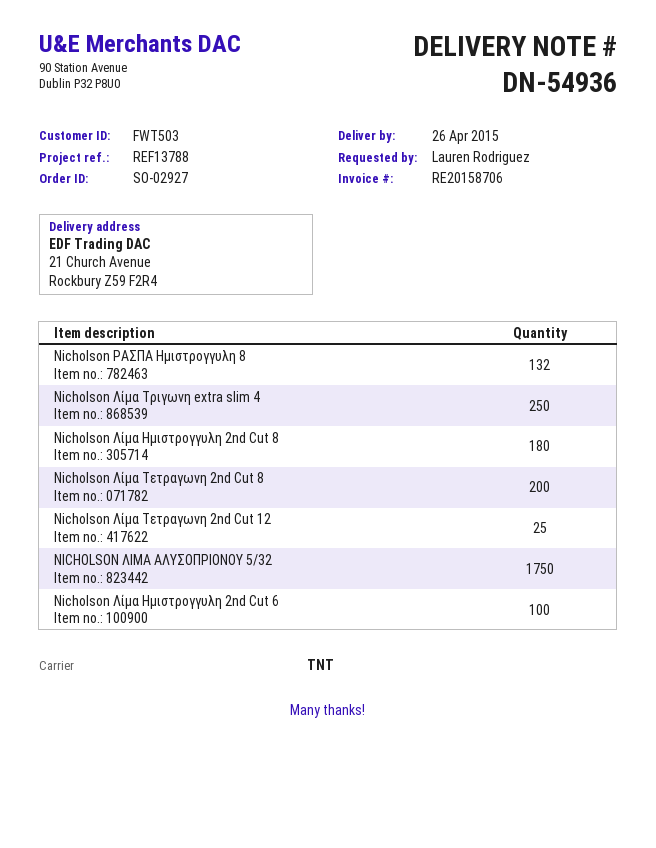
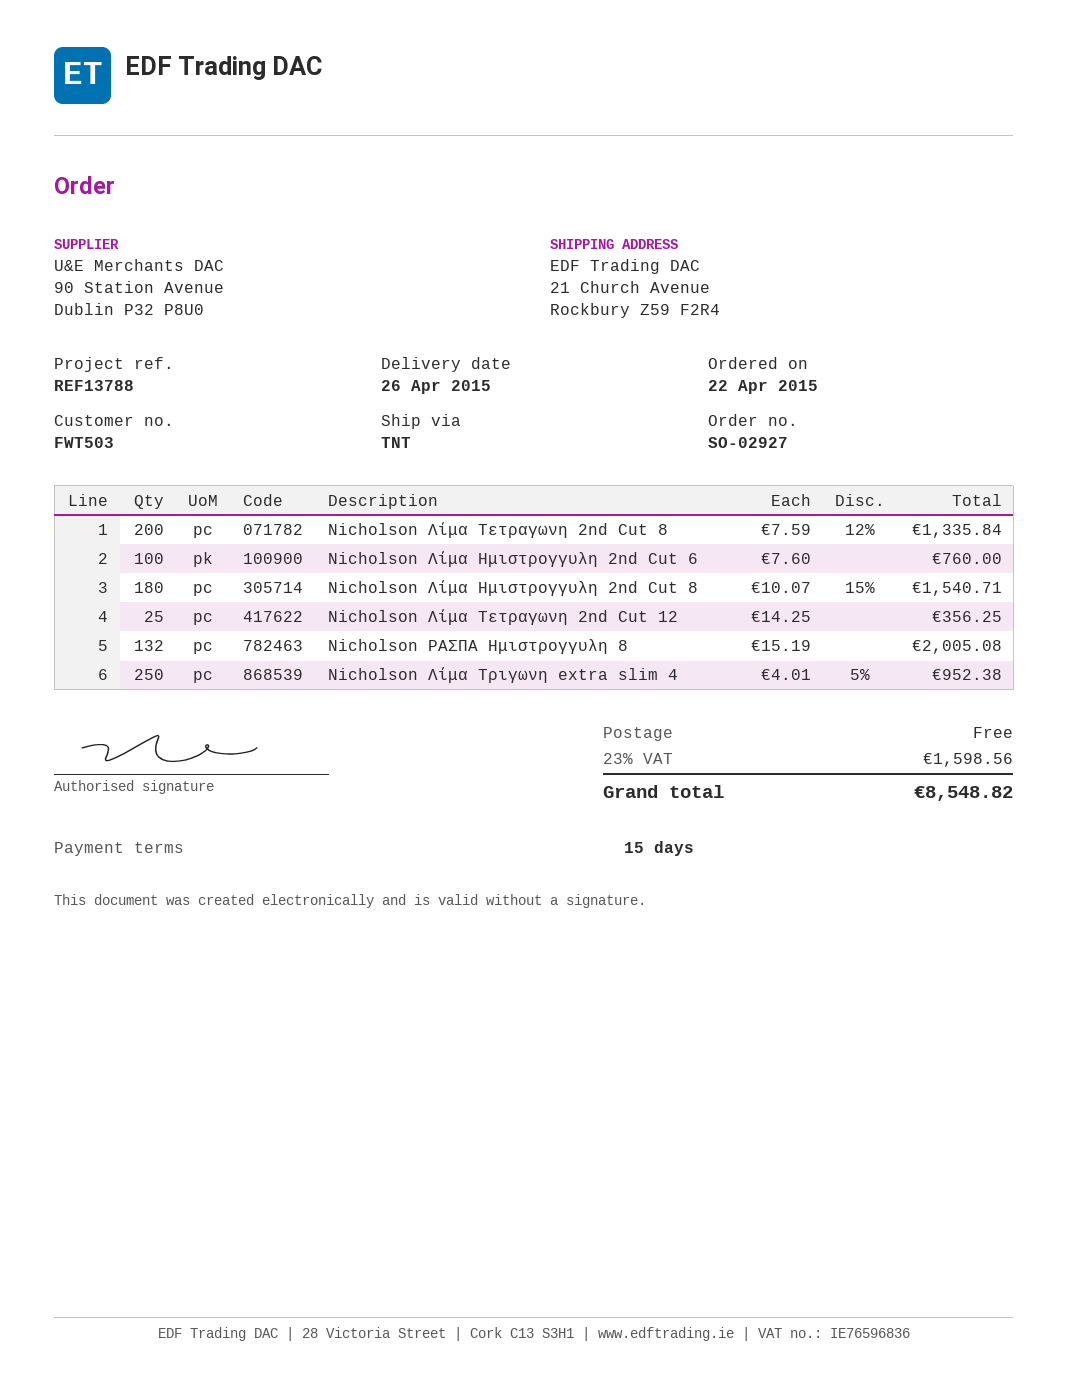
NICHOLSON ΛΙΜΑ ΑΛΥΣΟΠΡΙΟΝΟΥ 5/32: 1750 -> none

